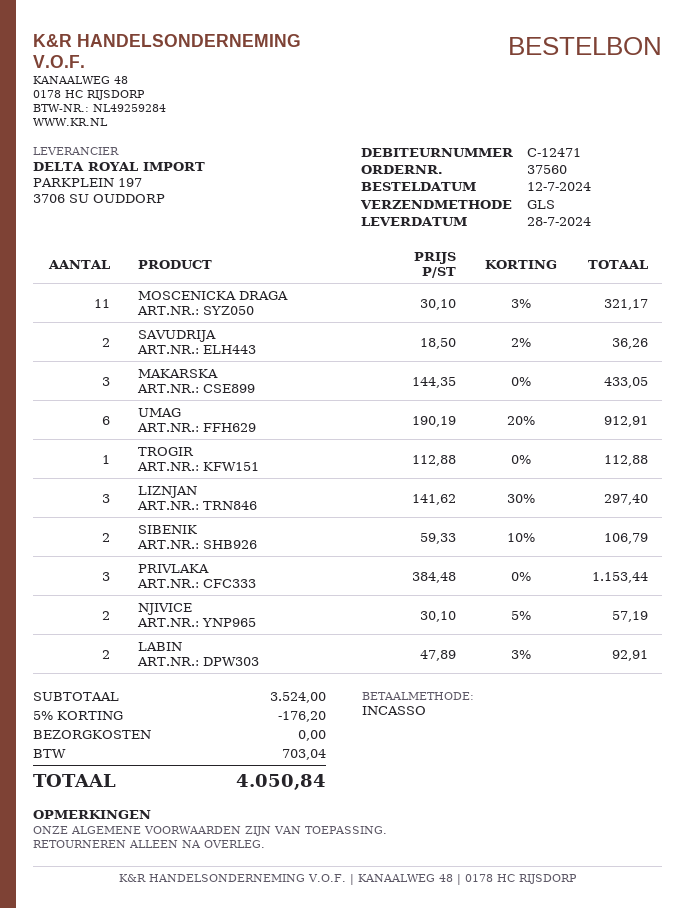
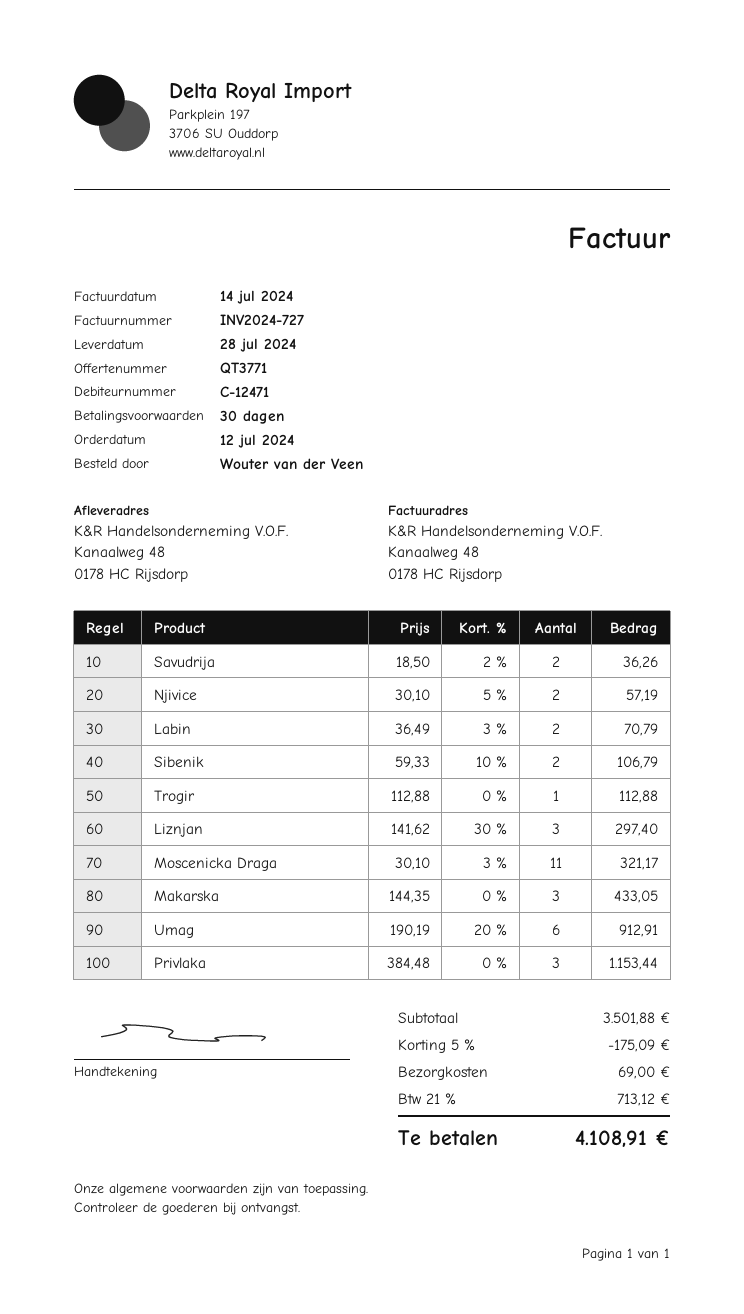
LABIN: 2 x 47.89 - 3% = 92.91 -> 2 x 36.49 - 3% = 70.79
subtotal: 3524.00 -> 3501.88
discount: 5% = 176.20 -> 5% = 175.09
shipping: 0.00 -> 69.00
tax: 703.04 -> 713.12
total: 4050.84 -> 4108.91

